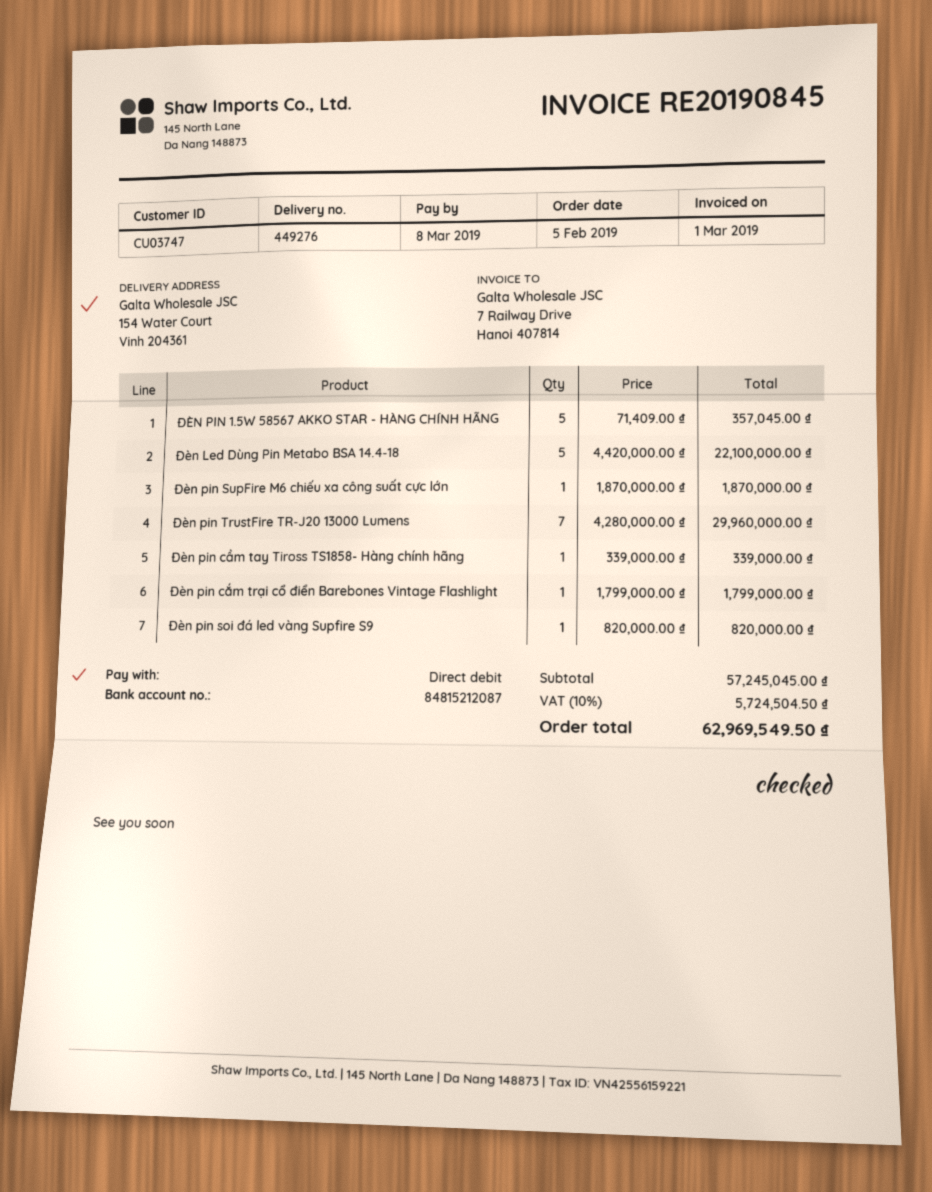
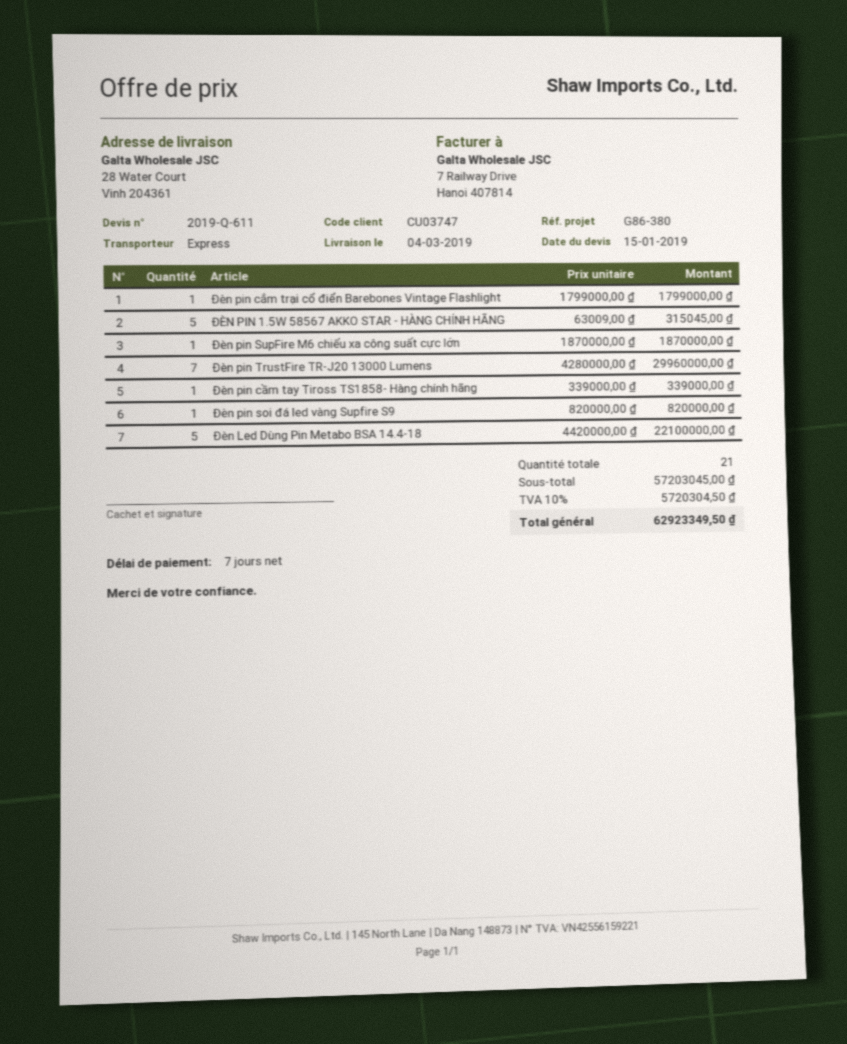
ship to: 154 Water Court, Vinh 204361 -> 28 Water Court, Vinh 204361
ĐÈN PIN 1.5W 58567 AKKO STAR - HÀNG CHÍNH HÃNG: 5 x 71409.00 = 357045.00 -> 5 x 63009.00 = 315045.00
subtotal: 57245045.00 -> 57203045.00
tax: 10% = 5724504.50 -> 10% = 5720304.50
total: 62969549.50 -> 62923349.50

